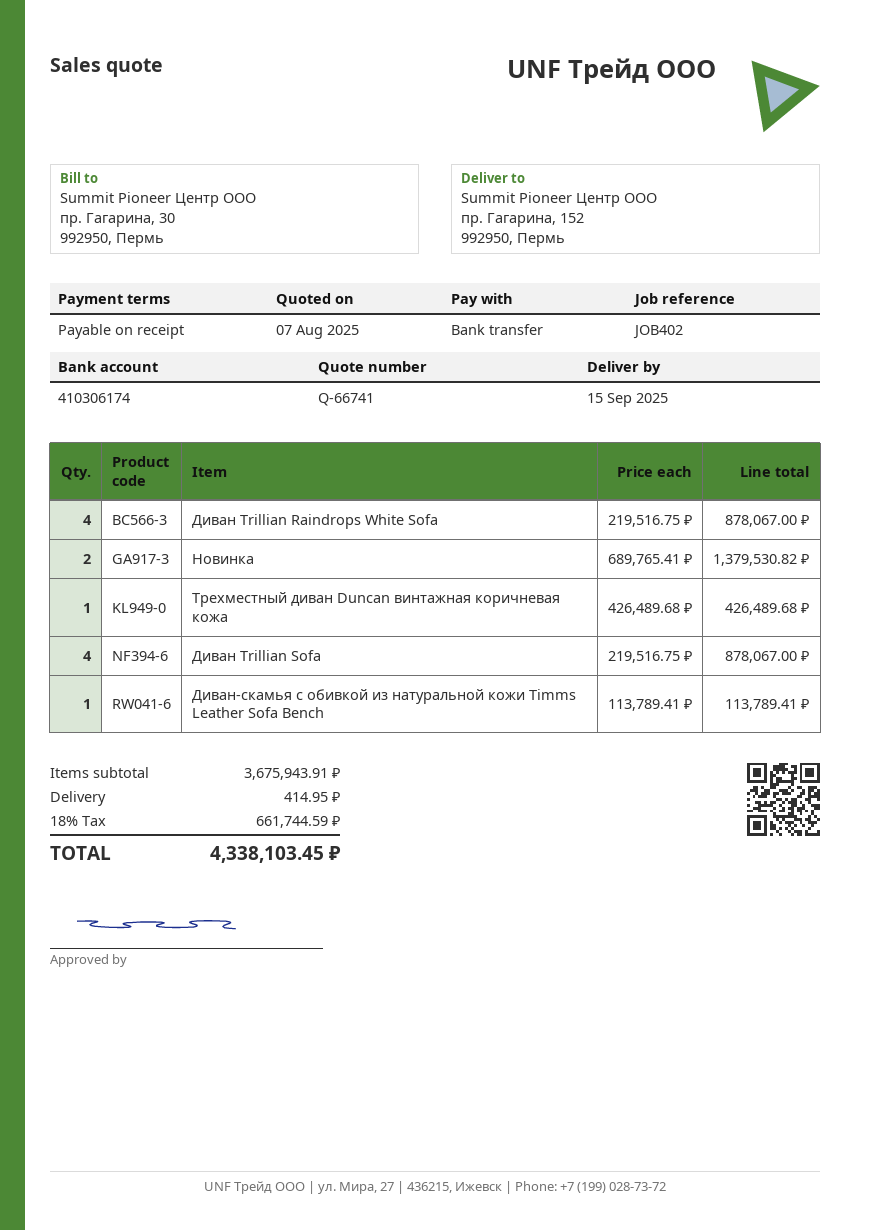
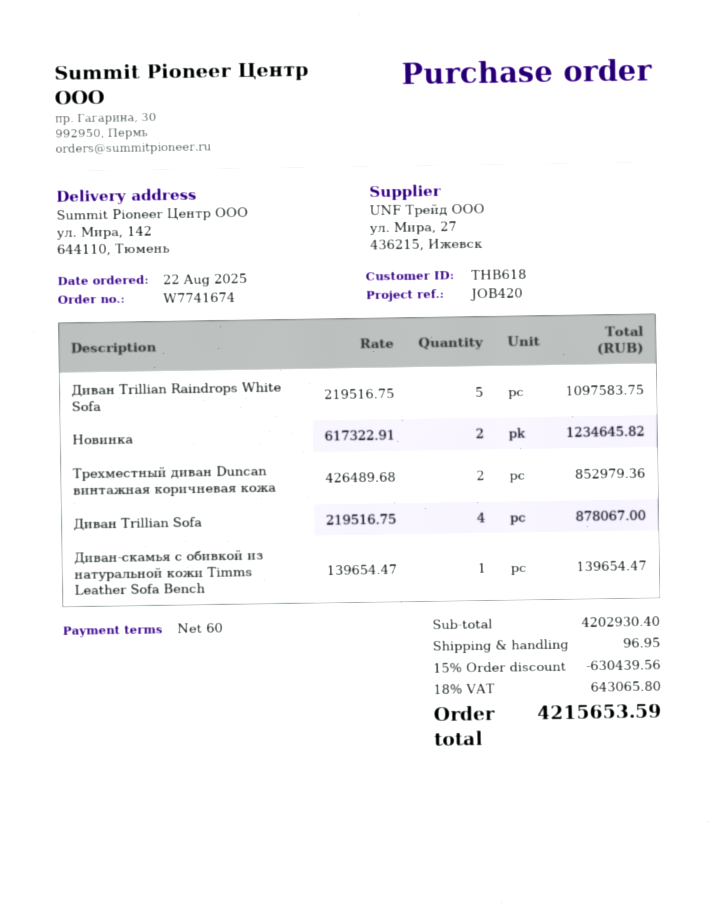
payment terms: on receipt -> 60 days
reference: JOB402 -> JOB420
ship to: пр. Гагарина, 152, 992950, Пермь -> ул. Мира, 142, 644110, Тюмень
Диван Trillian Raindrops White Sofa: 4 x 219516.75 = 878067.00 -> 5 x 219516.75 = 1097583.75
Новинка: 2 x 689765.41 = 1379530.82 -> 2 x 617322.91 = 1234645.82
Трехместный диван Duncan винтажная коричневая кожа: 1 x 426489.68 = 426489.68 -> 2 x 426489.68 = 852979.36
Диван-скамья с обивкой из натуральной кожи Timms Leather Sofa Bench: 1 x 113789.41 = 113789.41 -> 1 x 139654.47 = 139654.47
subtotal: 3675943.91 -> 4202930.40
discount: none -> 15% = 630439.56
shipping: 414.95 -> 96.95
tax: 18% = 661744.59 -> 18% = 643065.80
total: 4338103.45 -> 4215653.59

